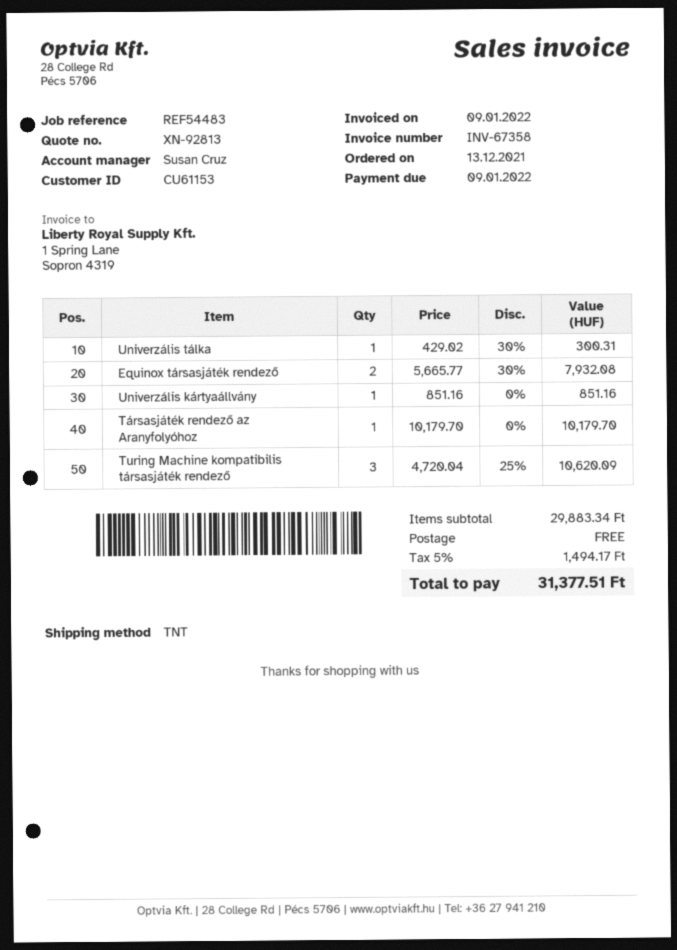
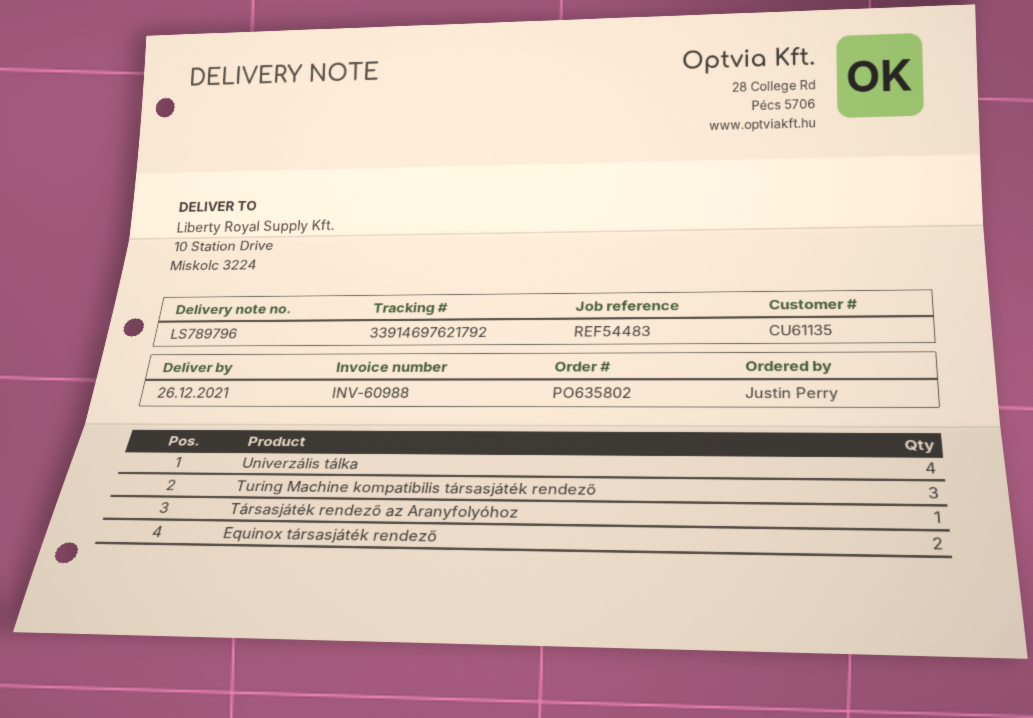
invoice number: INV-67358 -> INV-60988
customer number: CU61153 -> CU61135
Univerzális tálka: 1 -> 4
Univerzális kártyaállvány: 1 -> none

